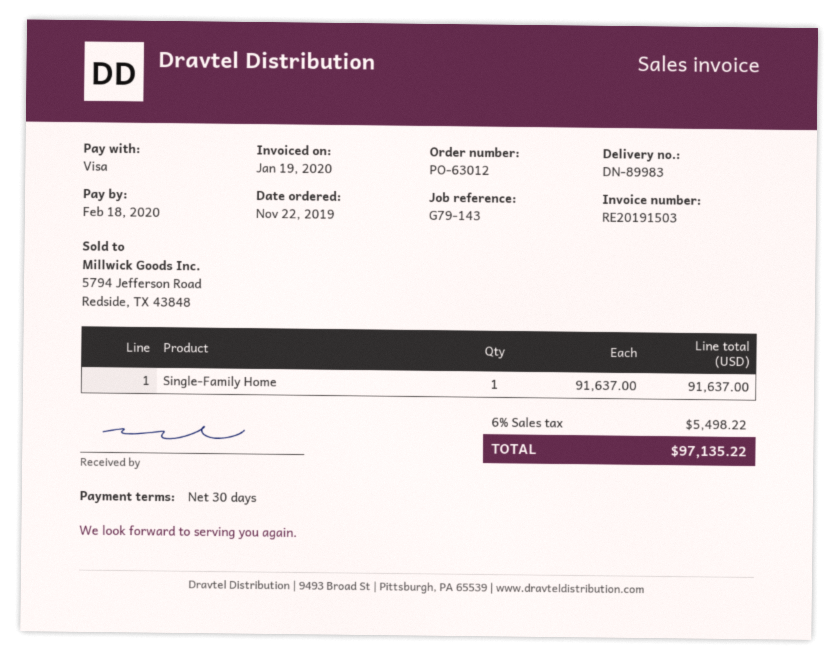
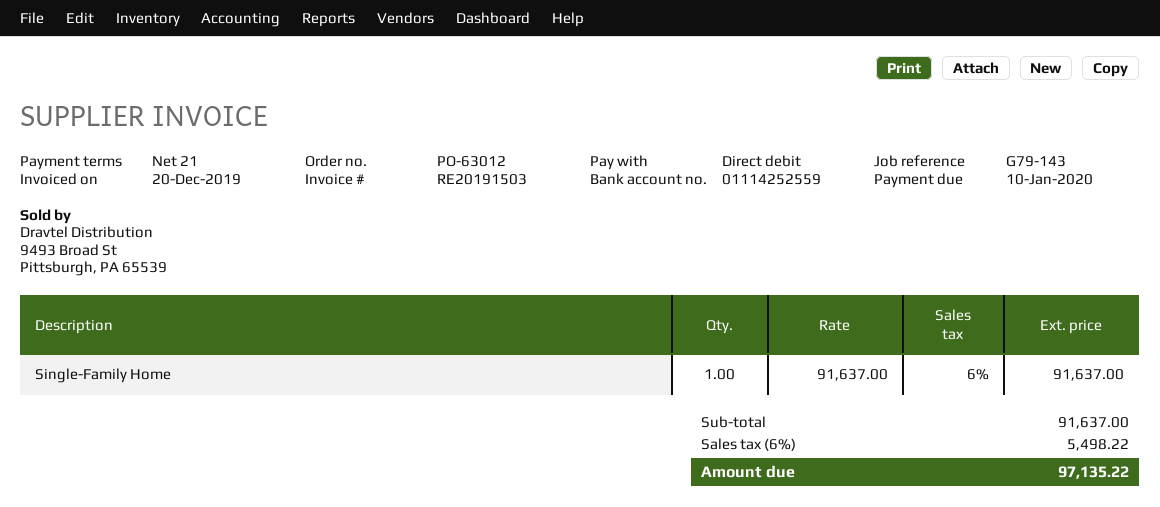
invoice date: 2020-01-19 -> 2019-12-20
payment terms: 30 days -> 21 days
due date: 2020-02-18 -> 2020-01-10
payment method: Visa -> direct debit

